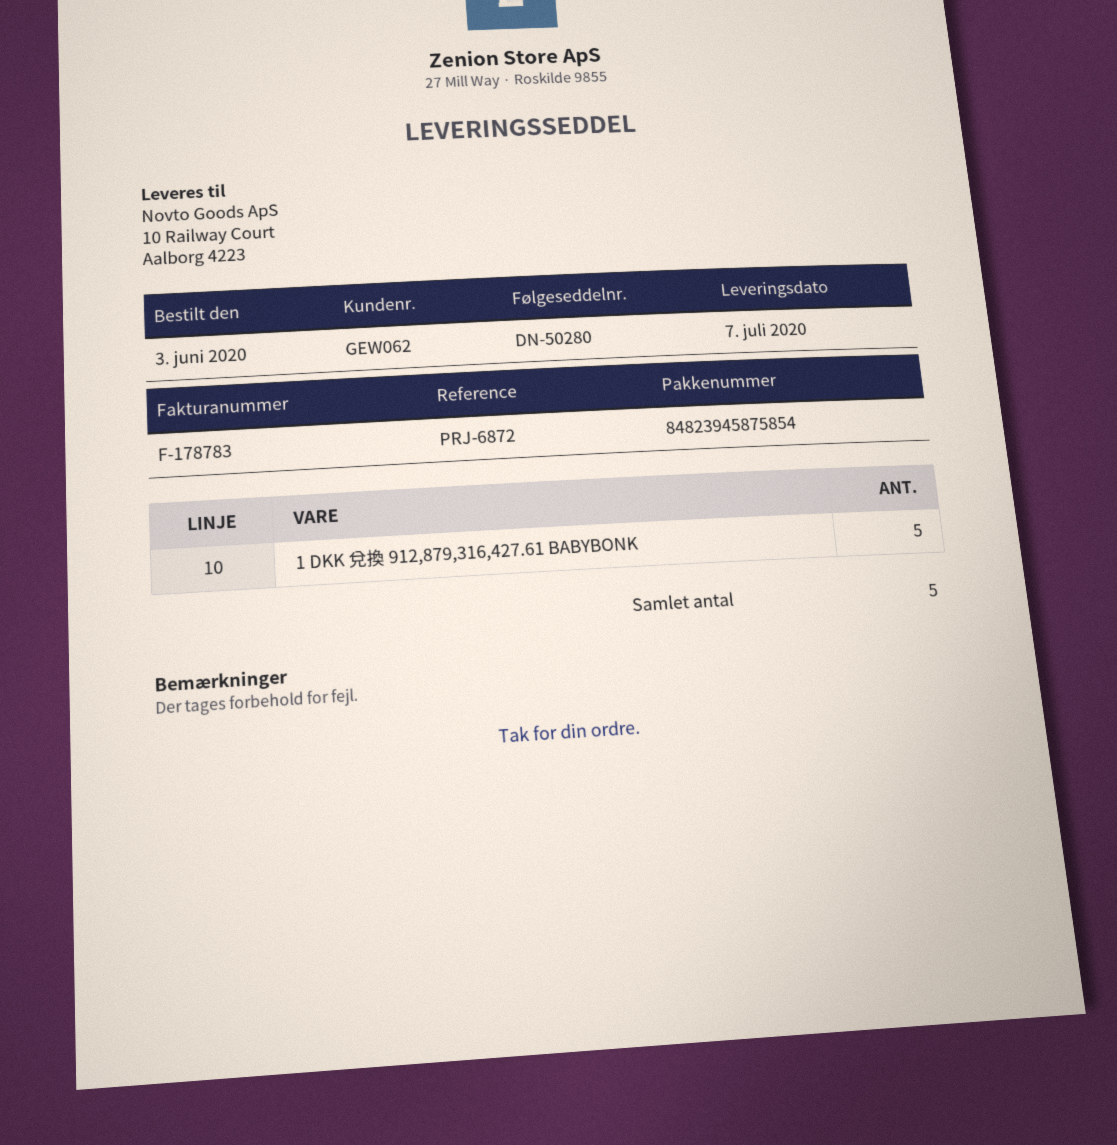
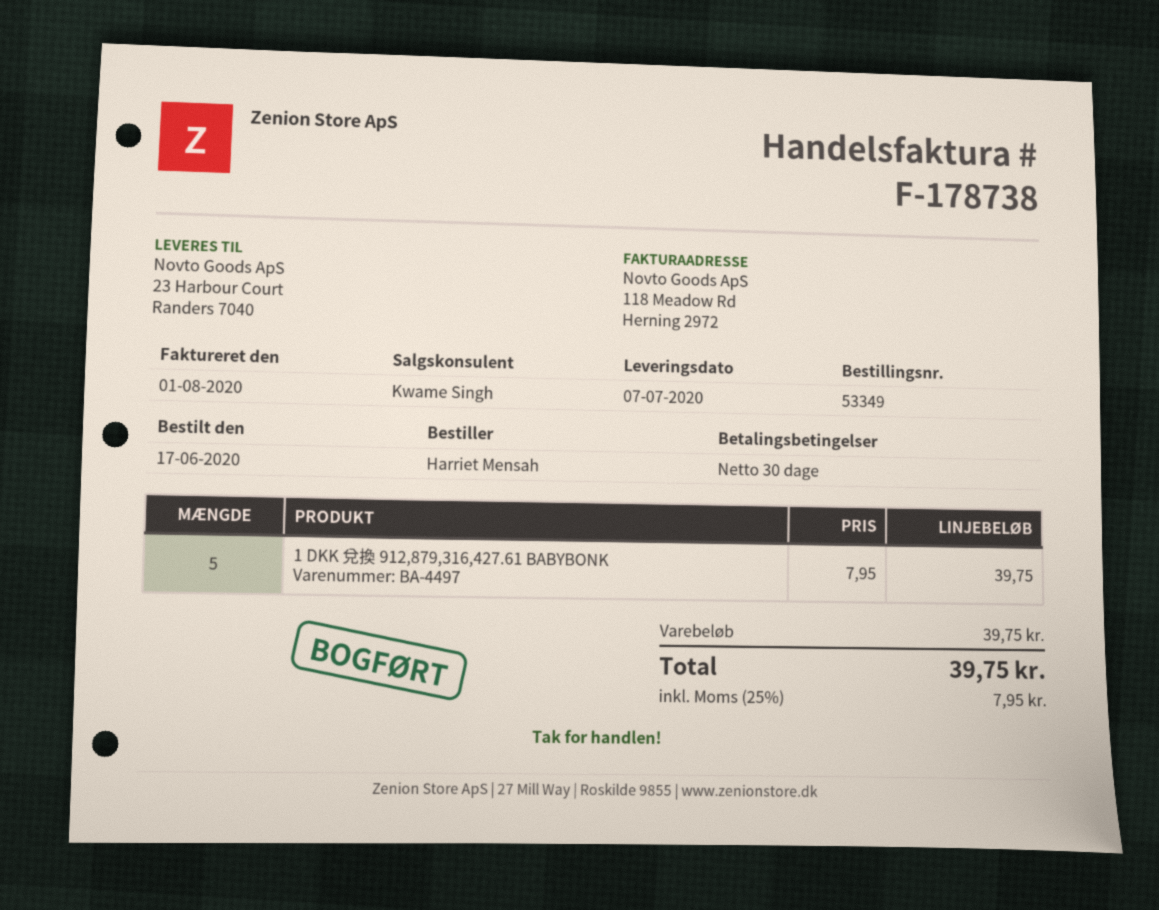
order date: 2020-06-03 -> 2020-06-17
invoice number: F-178783 -> F-178738
ship to: 10 Railway Court, Aalborg 4223 -> 23 Harbour Court, Randers 7040

